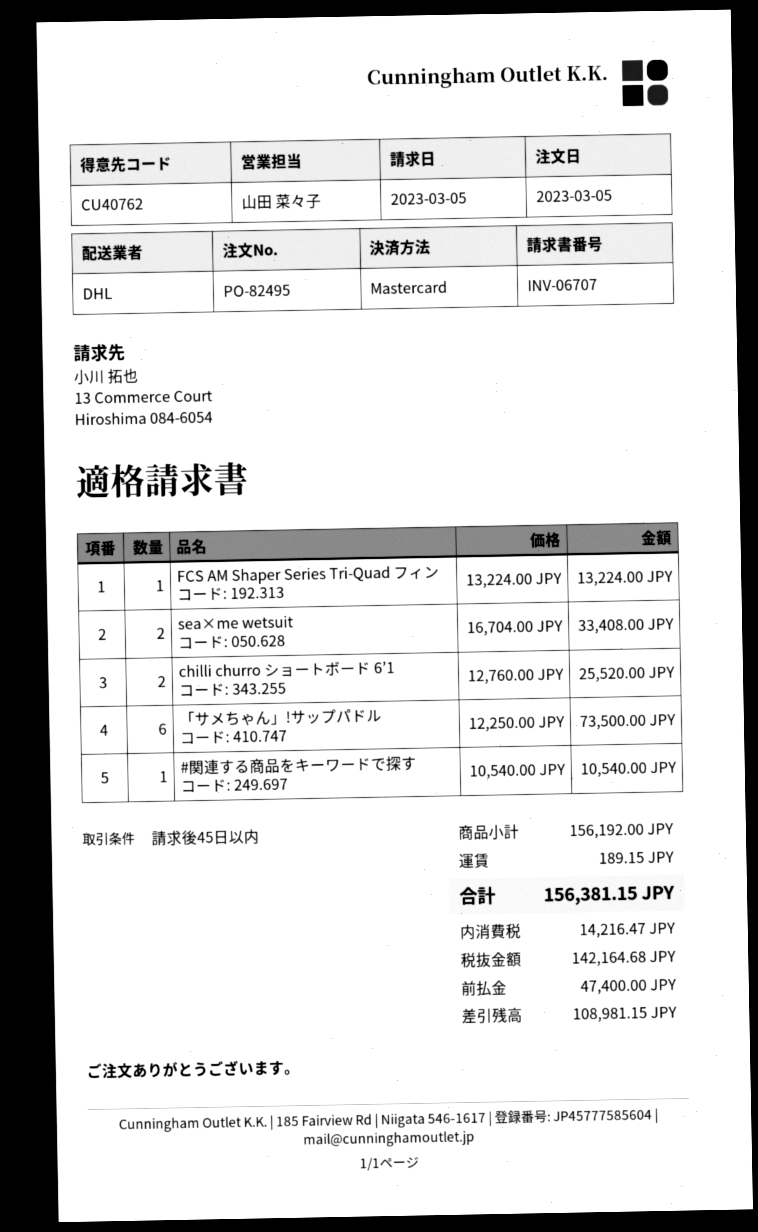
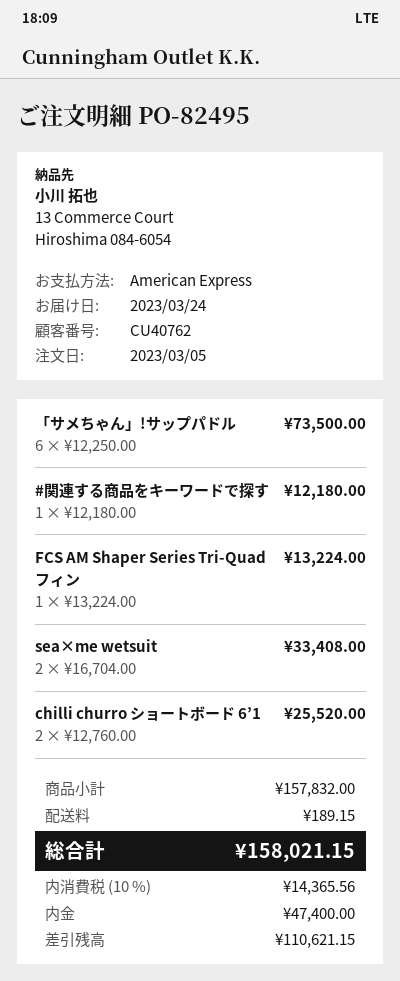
payment method: Mastercard -> American Express
#関連する商品をキーワードで探す: 1 x 10540.00 = 10540.00 -> 1 x 12180.00 = 12180.00
subtotal: 156192.00 -> 157832.00
tax: 14216.47 -> 14365.56
total: 156381.15 -> 158021.15
balance: 108981.15 -> 110621.15

